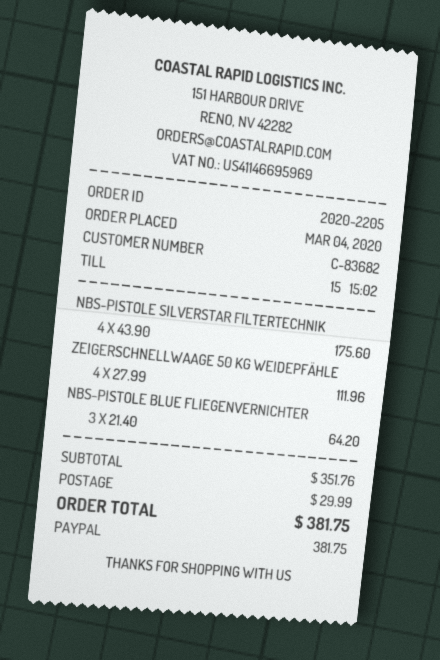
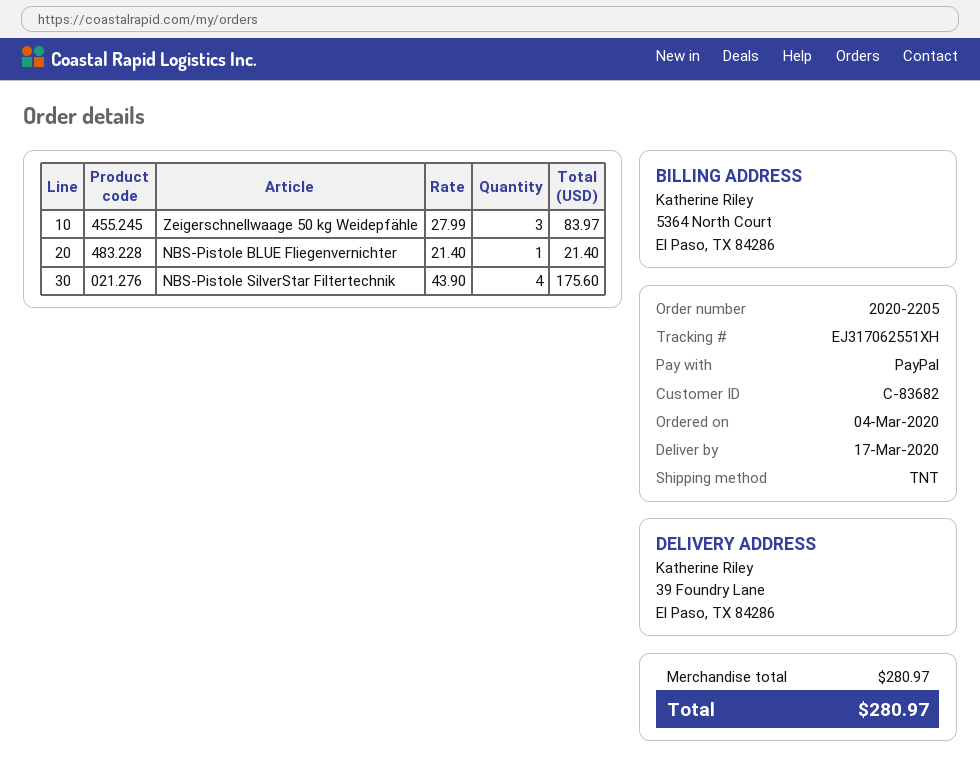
ZEIGERSCHNELLWAAGE 50 KG WEIDEPFÄHLE: 4 x 27.99 = 111.96 -> 3 x 27.99 = 83.97
NBS-PISTOLE BLUE FLIEGENVERNICHTER: 3 x 21.40 = 64.20 -> 1 x 21.40 = 21.40
subtotal: 351.76 -> 280.97
shipping: 29.99 -> none
total: 381.75 -> 280.97

